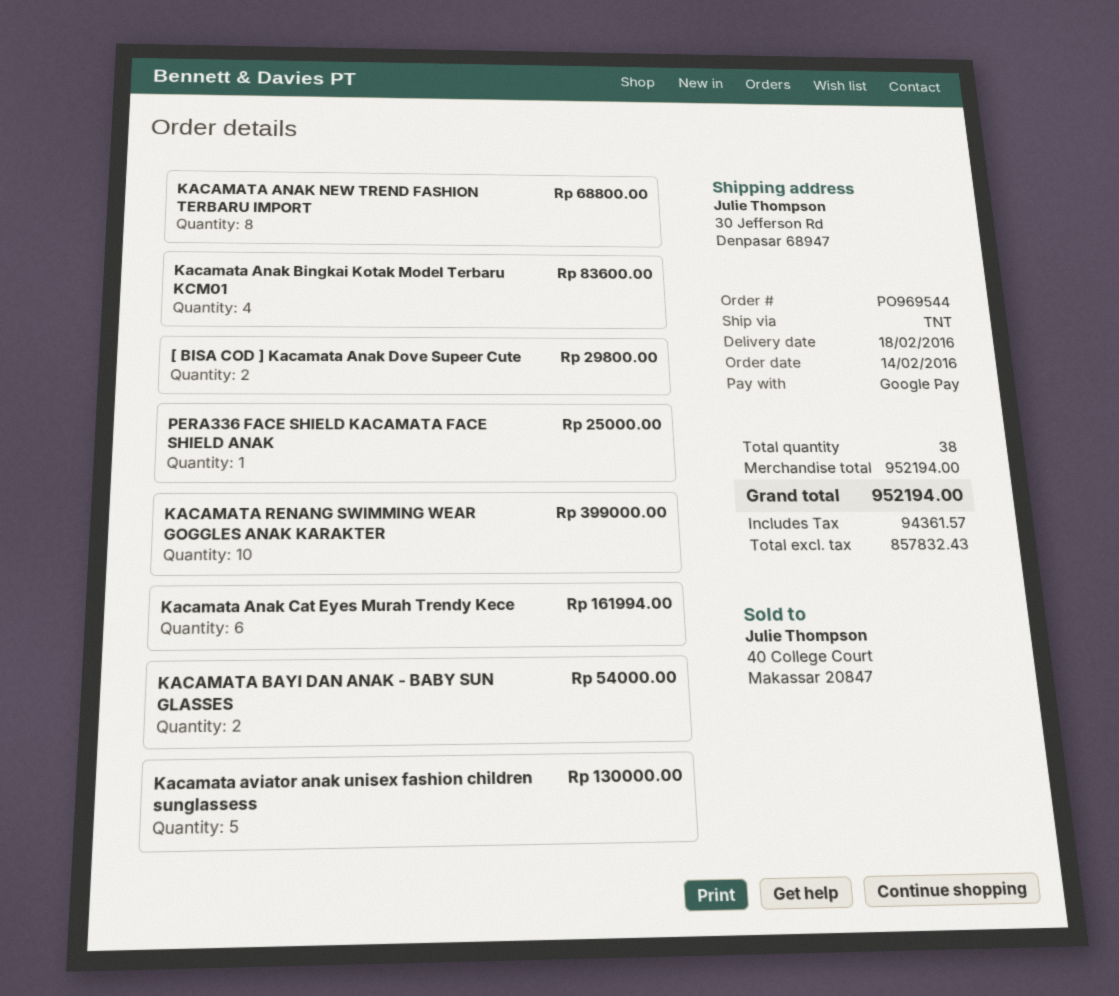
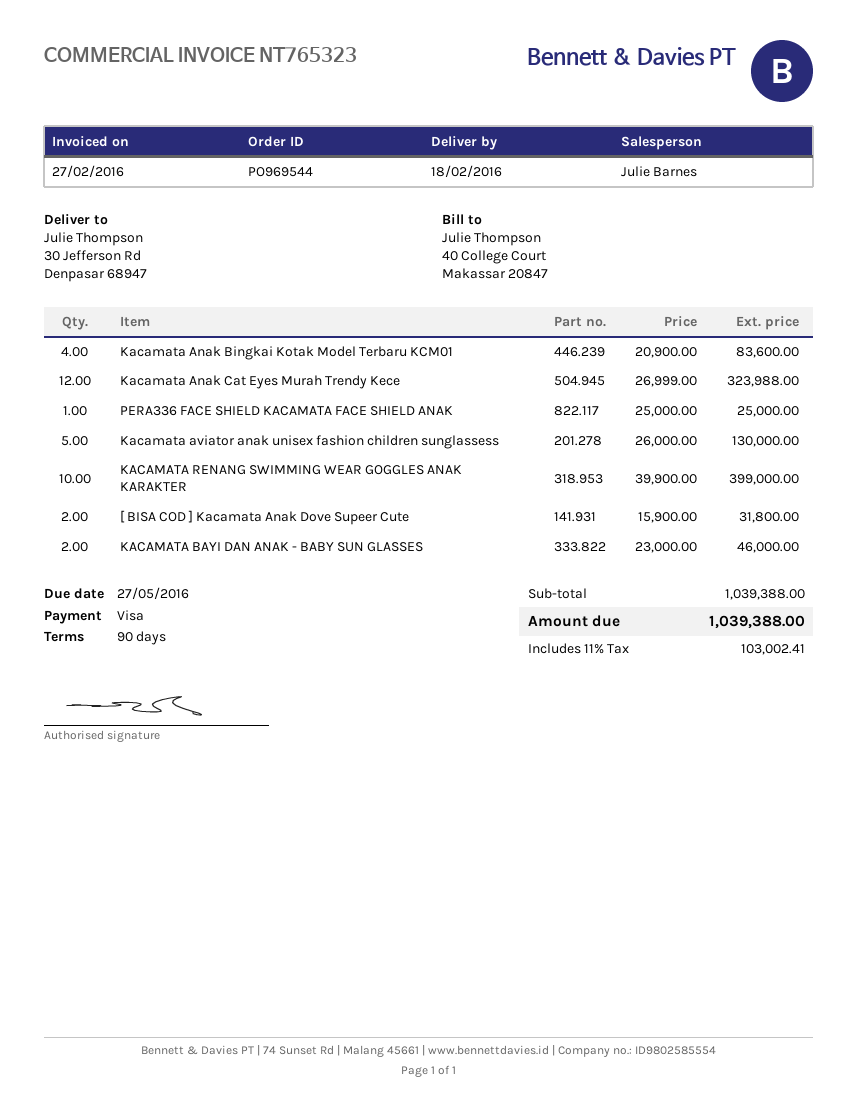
payment method: Google Pay -> Visa
KACAMATA ANAK NEW TREND FASHION TERBARU IMPORT: 8 for 68800.00 -> none
[ BISA COD ] Kacamata Anak Dove Supeer Cute: 2 for 29800.00 -> 2 for 31800.00
Kacamata Anak Cat Eyes Murah Trendy Kece: 6 for 161994.00 -> 12 for 323988.00
KACAMATA BAYI DAN ANAK - BABY SUN GLASSES: 2 for 54000.00 -> 2 for 46000.00
subtotal: 952194.00 -> 1039388.00
tax: 94361.57 -> 103002.41
total: 952194.00 -> 1039388.00

